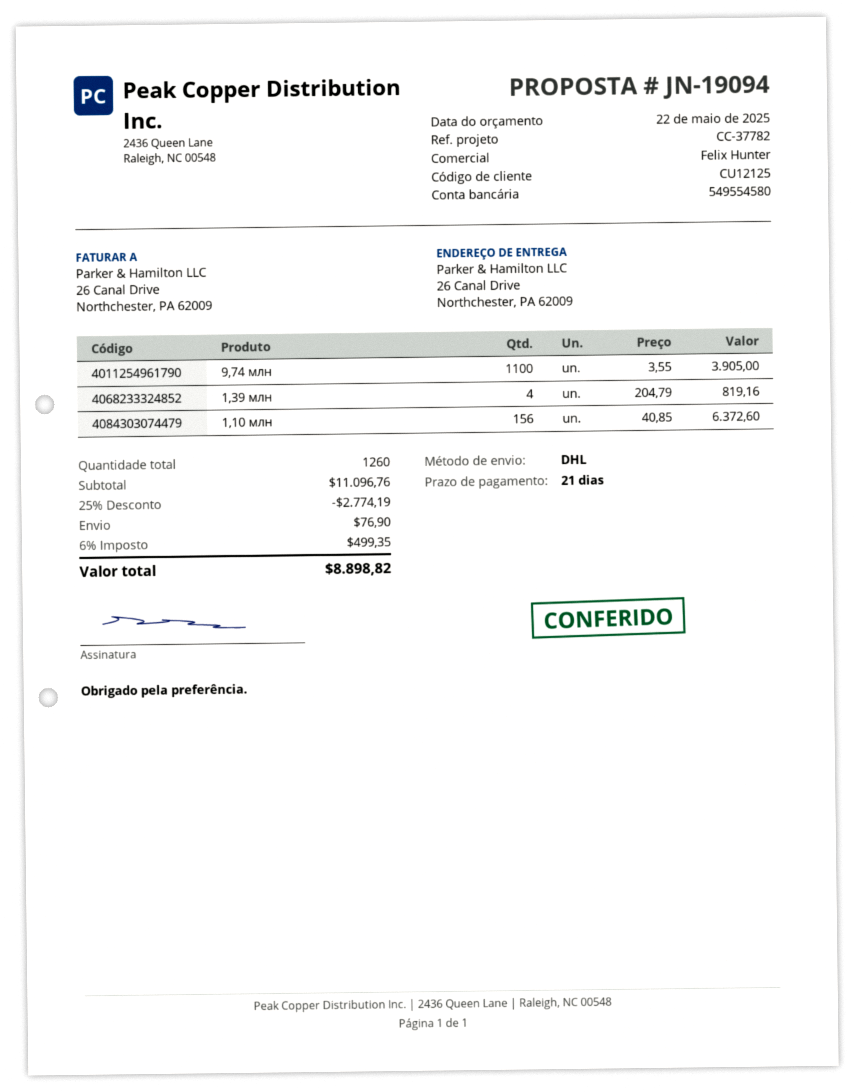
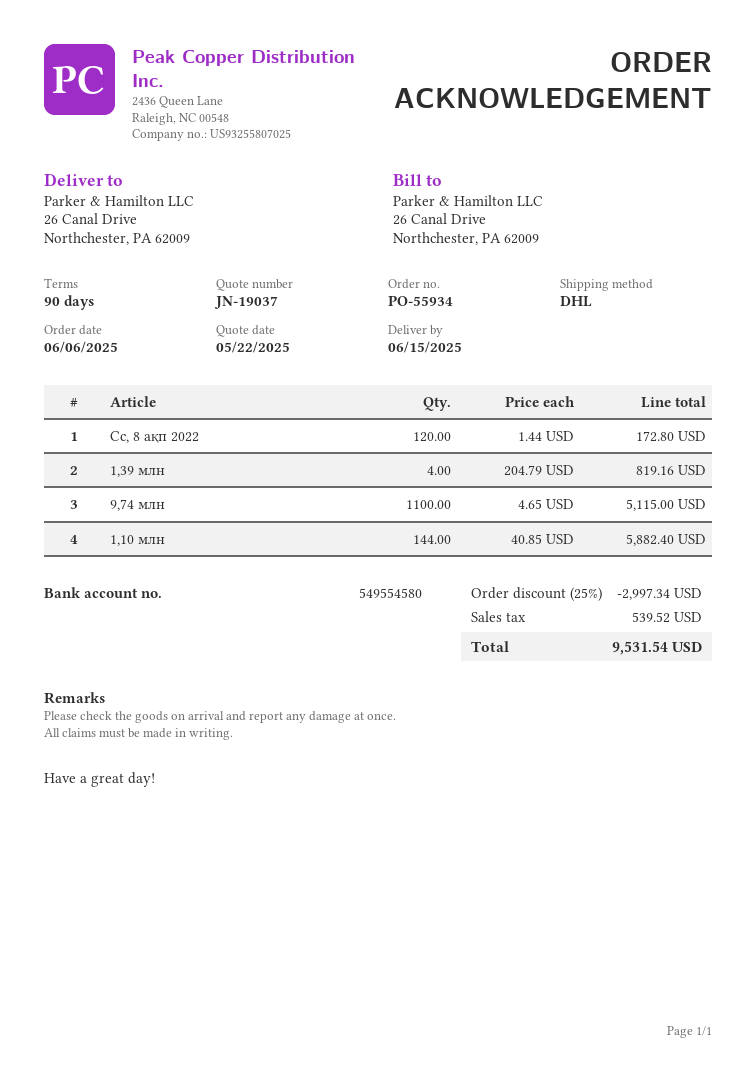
quote number: JN-19094 -> JN-19037
payment terms: 21 days -> 90 days
9,74 млн: 1100 x 3.55 = 3905.00 -> 1100 x 4.65 = 5115.00
1,10 млн: 156 x 40.85 = 6372.60 -> 144 x 40.85 = 5882.40
Сс, 8 ақп 2022: none -> 120 x 1.44 = 172.80
discount: 25% = 2774.19 -> 25% = 2997.34
shipping: 76.90 -> none
tax: 499.35 -> 539.52
total: 8898.82 -> 9531.54

